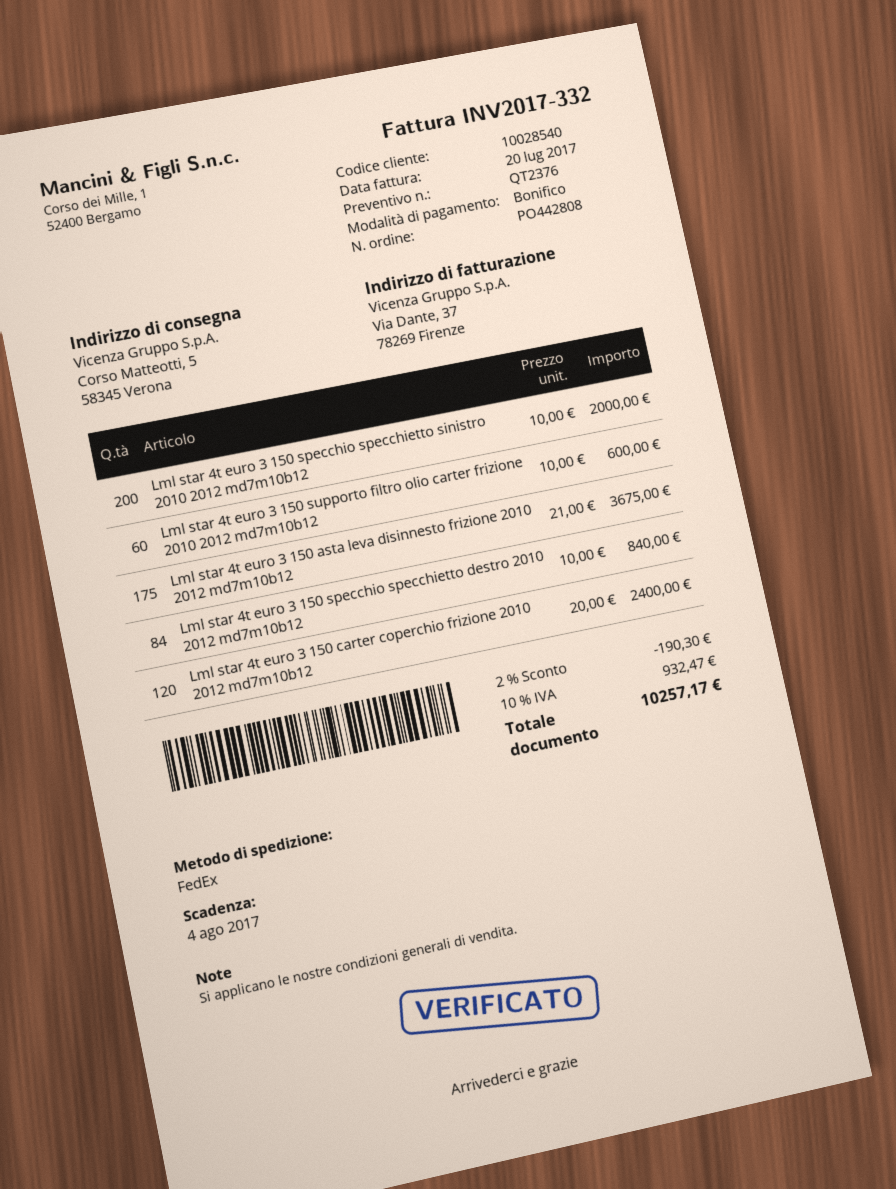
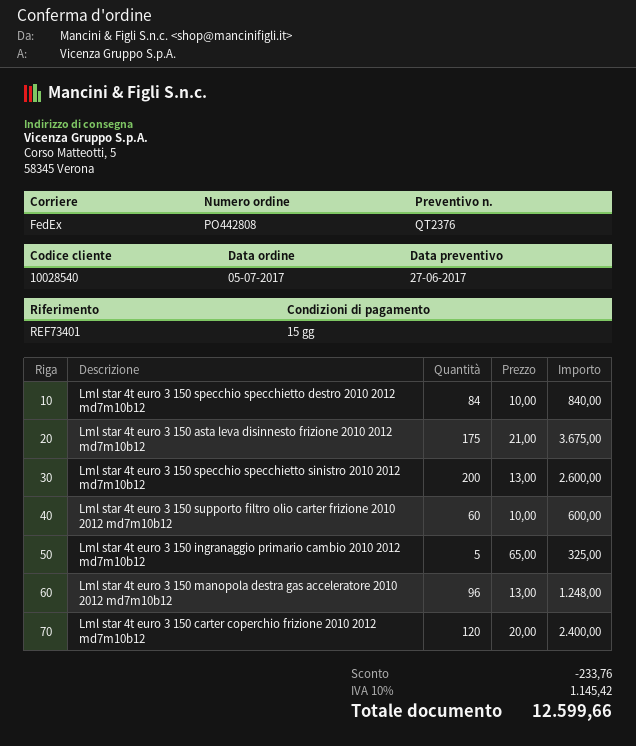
Lml star 4t euro 3 150 specchio specchietto sinistro 2010 2012 md7m10b12: 200 x 10.00 = 2000.00 -> 200 x 13.00 = 2600.00
Lml star 4t euro 3 150 ingranaggio primario cambio 2010 2012 md7m10b12: none -> 5 x 65.00 = 325.00
Lml star 4t euro 3 150 manopola destra gas acceleratore 2010 2012 md7m10b12: none -> 96 x 13.00 = 1248.00
discount: 190.30 -> 233.76
tax: 10% = 932.47 -> 10% = 1145.42
total: 10257.17 -> 12599.66

